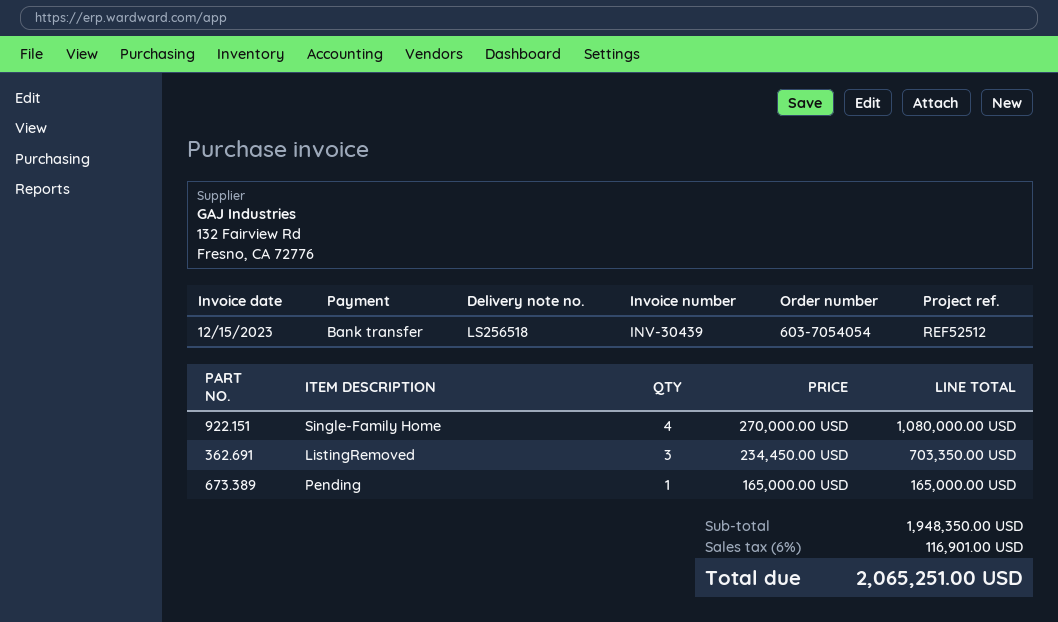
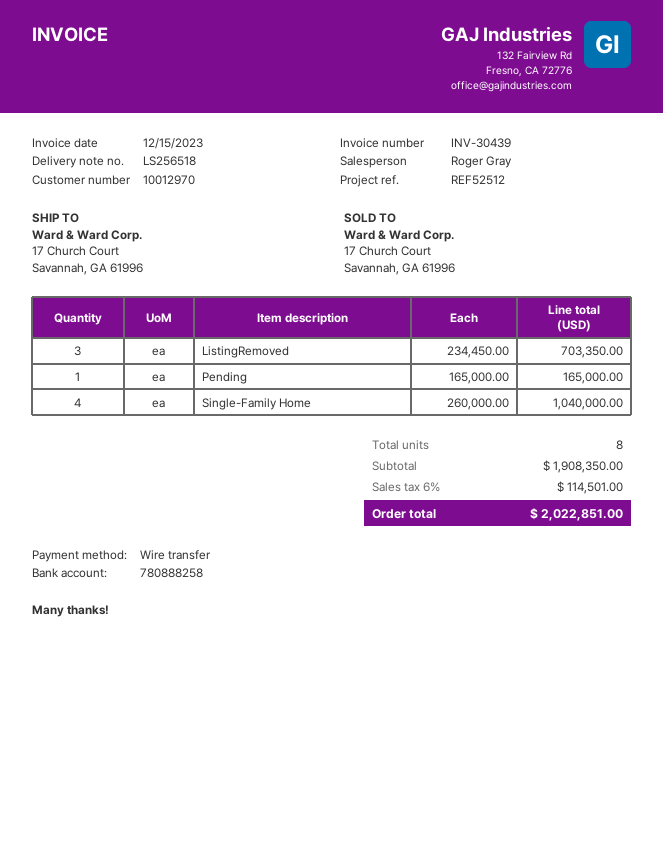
Single-Family Home: 4 x 270000.00 = 1080000.00 -> 4 x 260000.00 = 1040000.00
subtotal: 1948350.00 -> 1908350.00
tax: 6% = 116901.00 -> 6% = 114501.00
total: 2065251.00 -> 2022851.00

